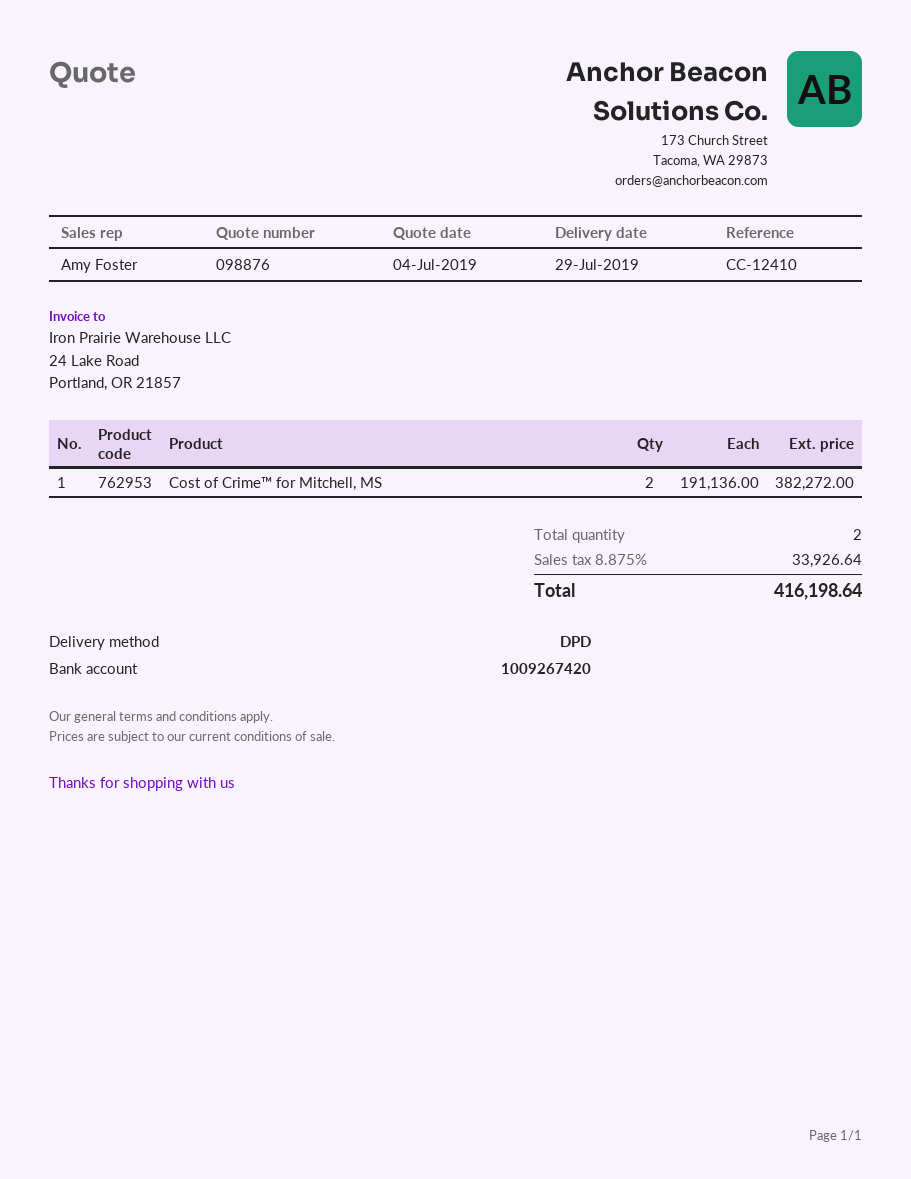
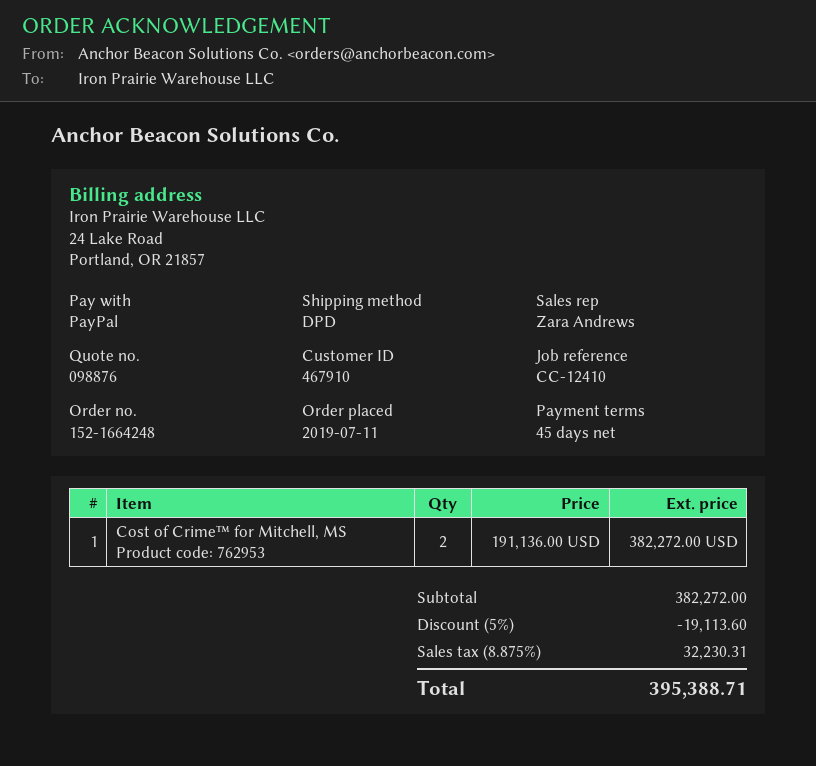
sales rep: Amy Foster -> Zara Andrews
discount: none -> 5% = 19113.60
tax: 8.875% = 33926.64 -> 8.875% = 32230.31
total: 416198.64 -> 395388.71

